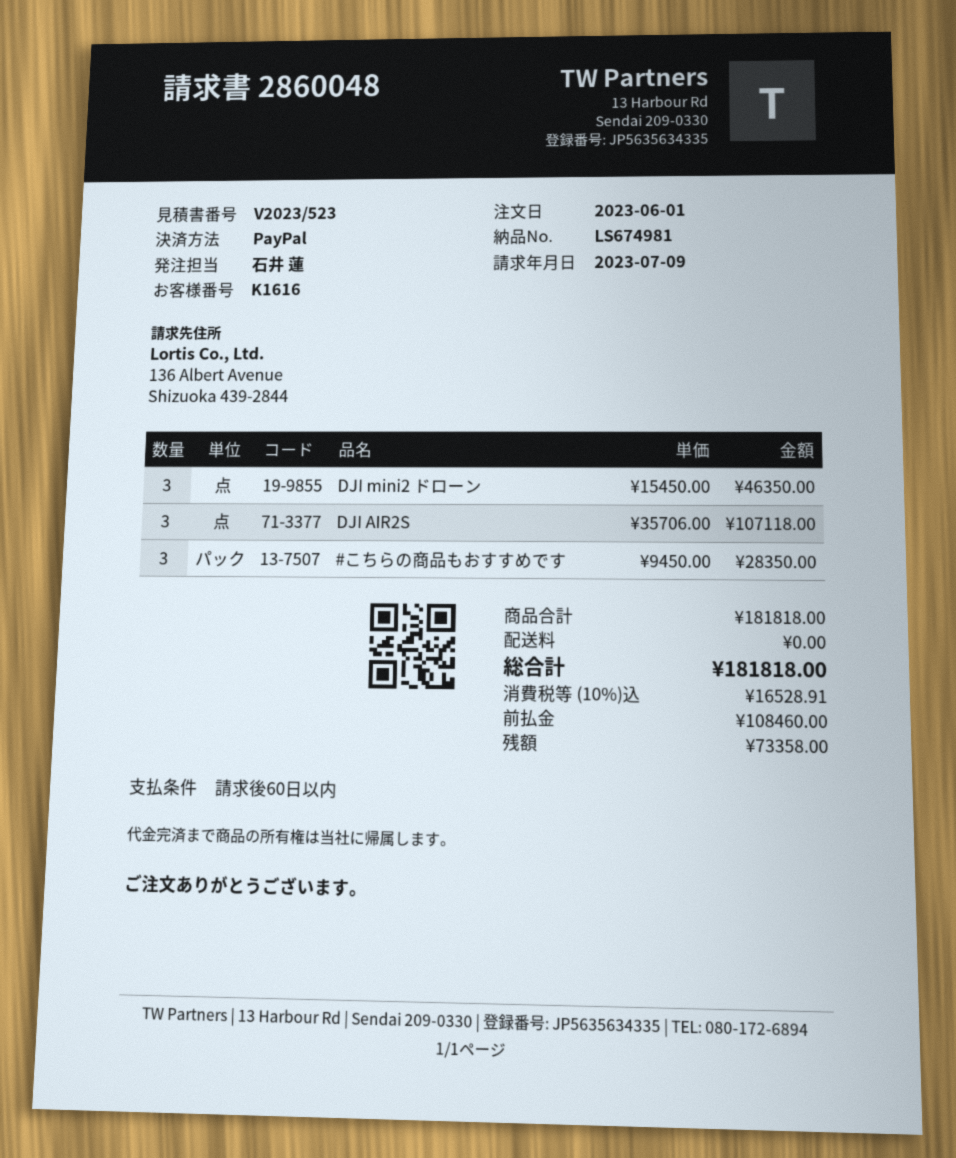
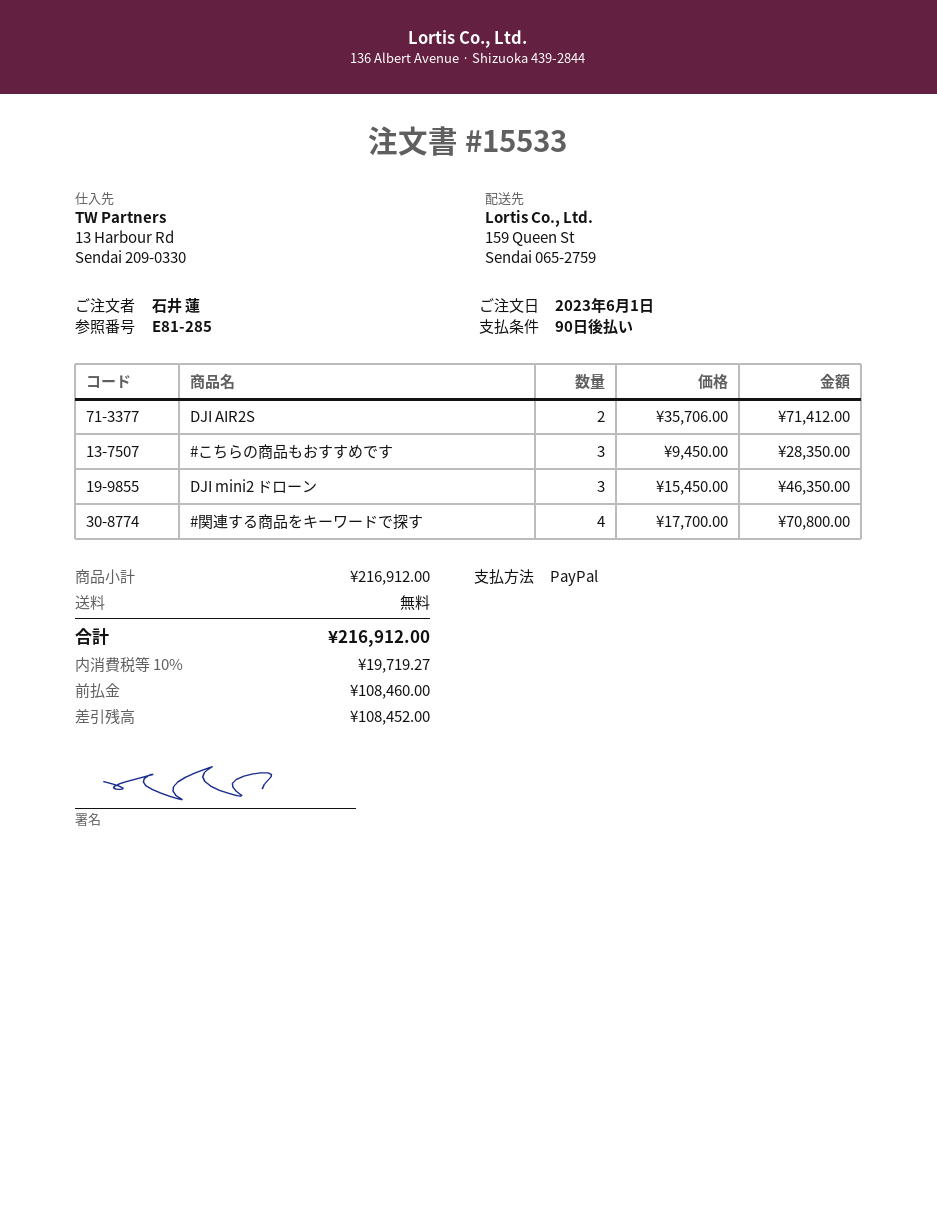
payment terms: 60 days -> 90 days
DJI AIR2S: 3 x 35706.00 = 107118.00 -> 2 x 35706.00 = 71412.00
#関連する商品をキーワードで探す: none -> 4 x 17700.00 = 70800.00
subtotal: 181818.00 -> 216912.00
tax: 10% = 16528.91 -> 10% = 19719.27
total: 181818.00 -> 216912.00
balance: 73358.00 -> 108452.00

